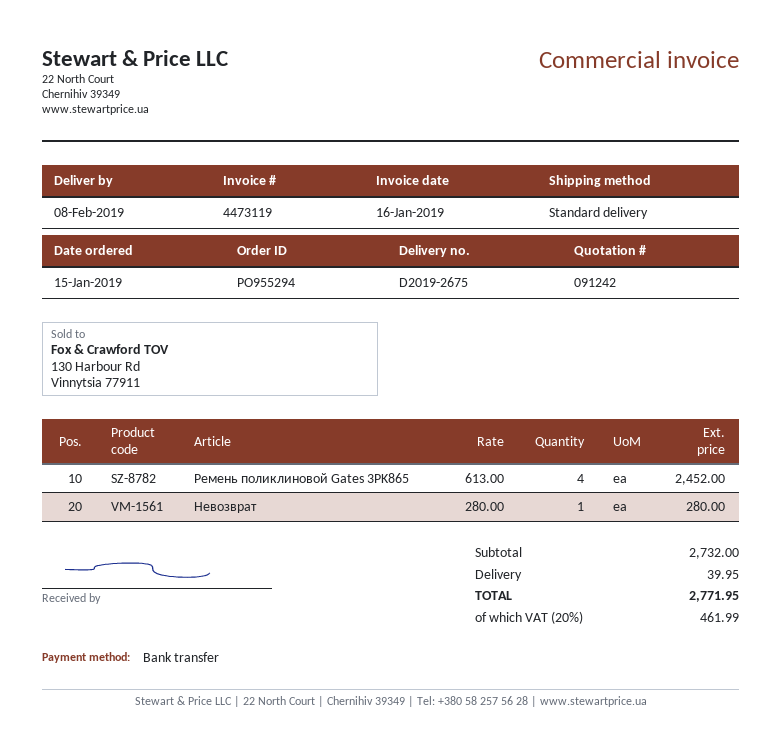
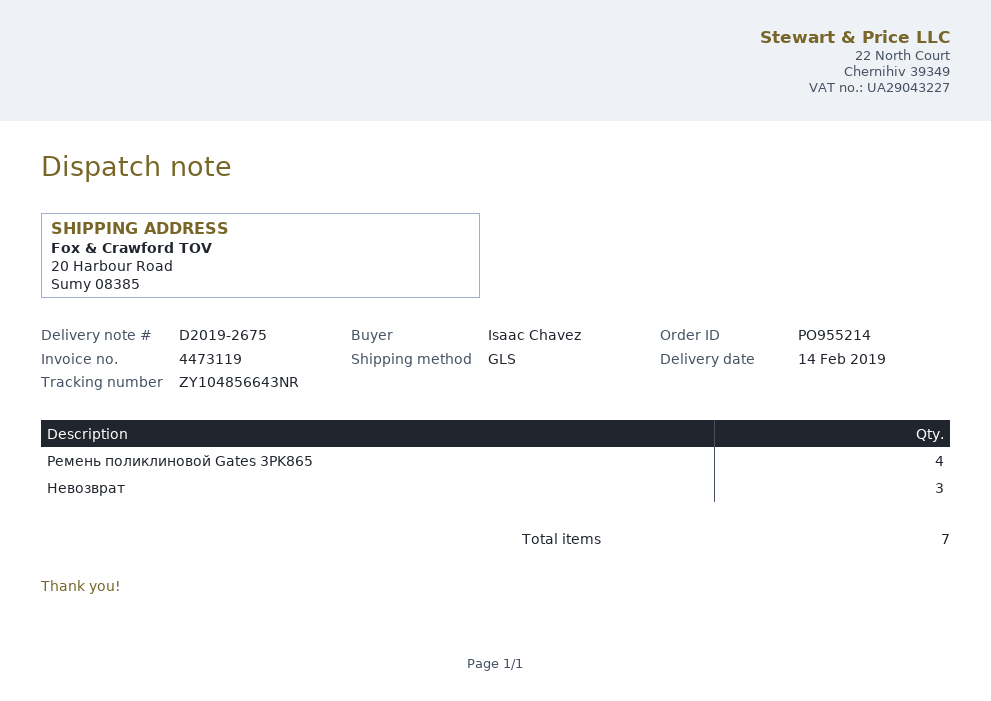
order number: PO955294 -> PO955214
delivery date: 2019-02-08 -> 2019-02-14
shipping method: standard -> GLS
Невозврат: 1 -> 3

